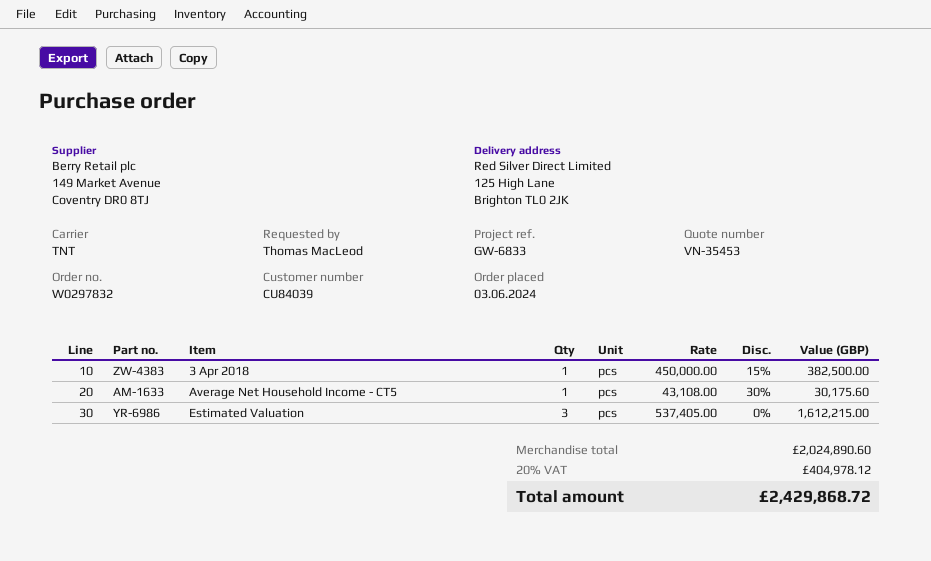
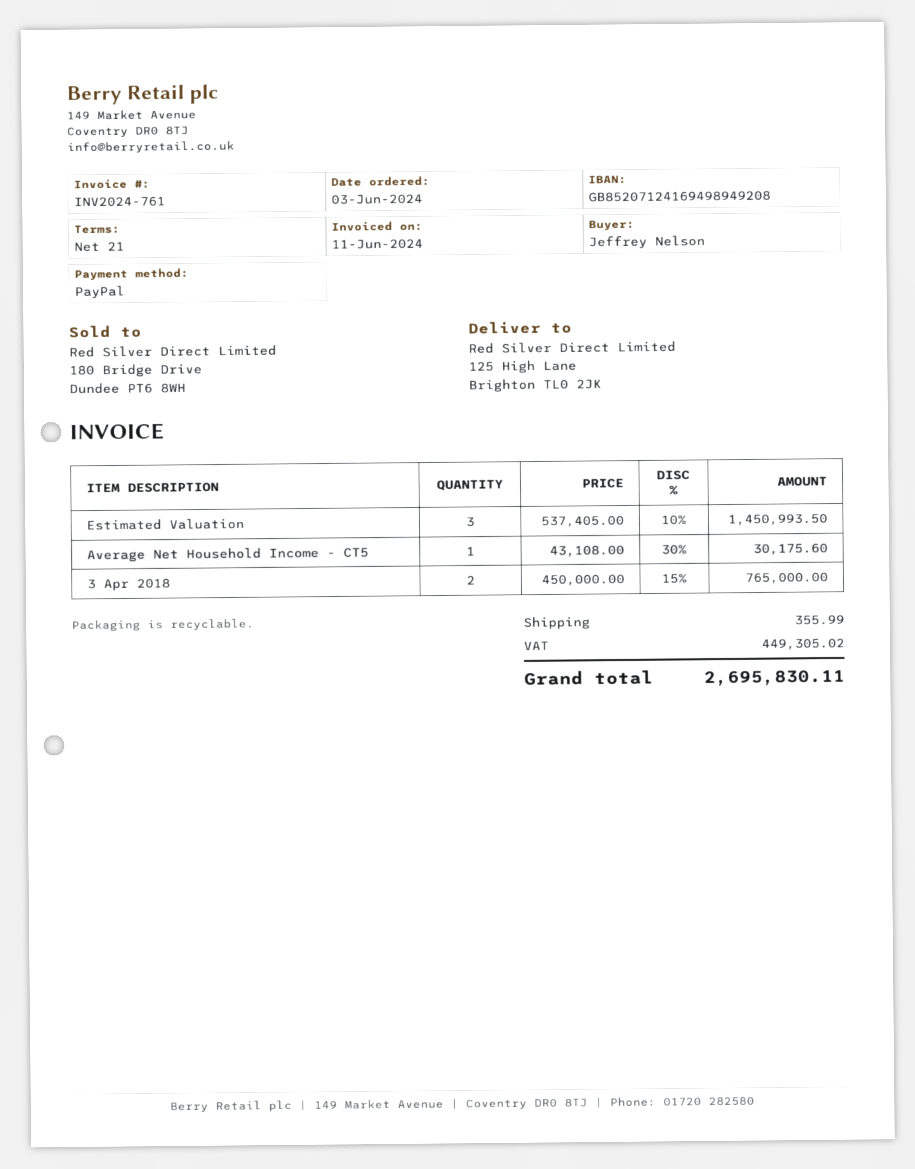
ordered by: Thomas MacLeod -> Jeffrey Nelson
3 Apr 2018: 1 x 450000.00 - 15% = 382500.00 -> 2 x 450000.00 - 15% = 765000.00
Estimated Valuation: 3 x 537405.00 = 1612215.00 -> 3 x 537405.00 - 10% = 1450993.50
shipping: none -> 355.99
tax: 404978.12 -> 449305.02
total: 2429868.72 -> 2695830.11

